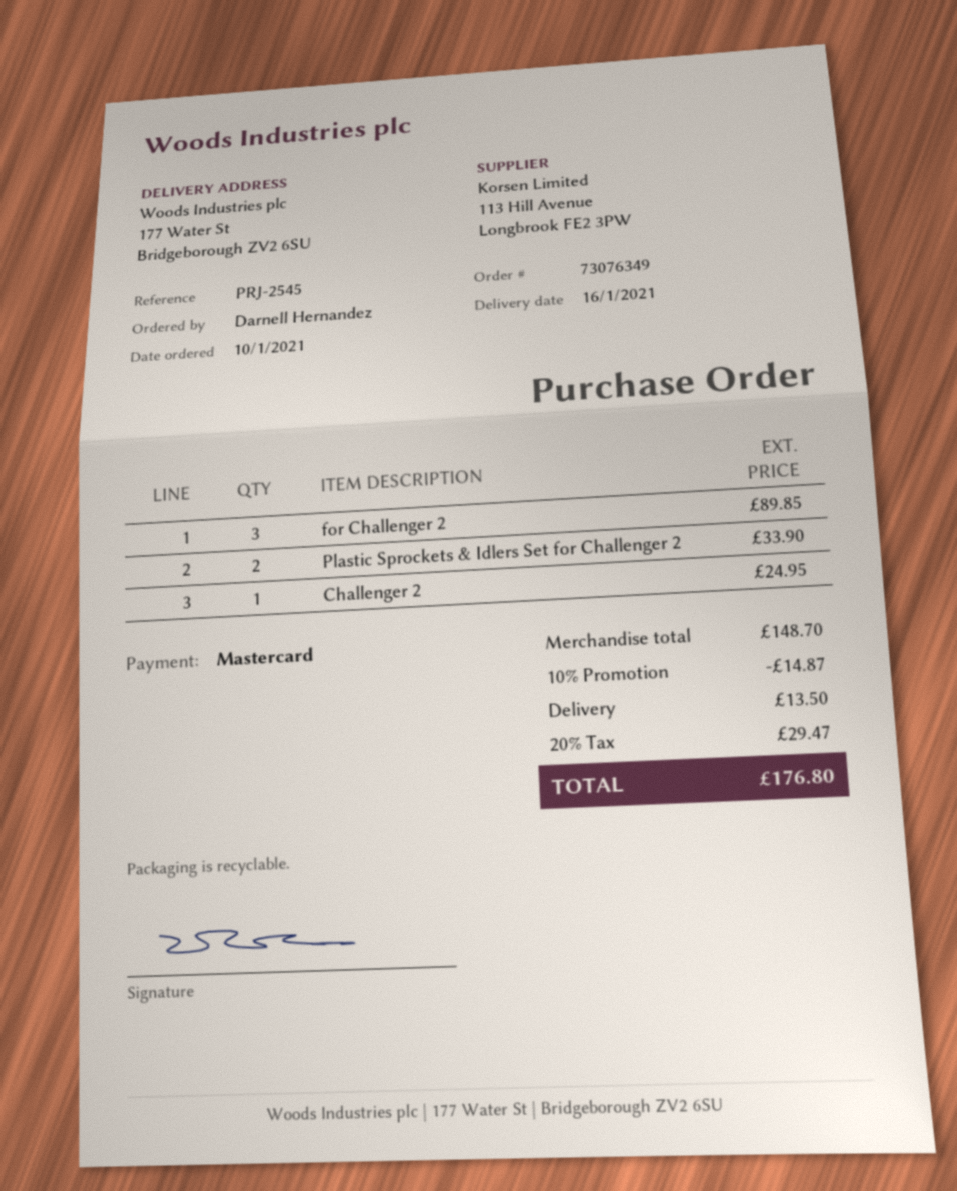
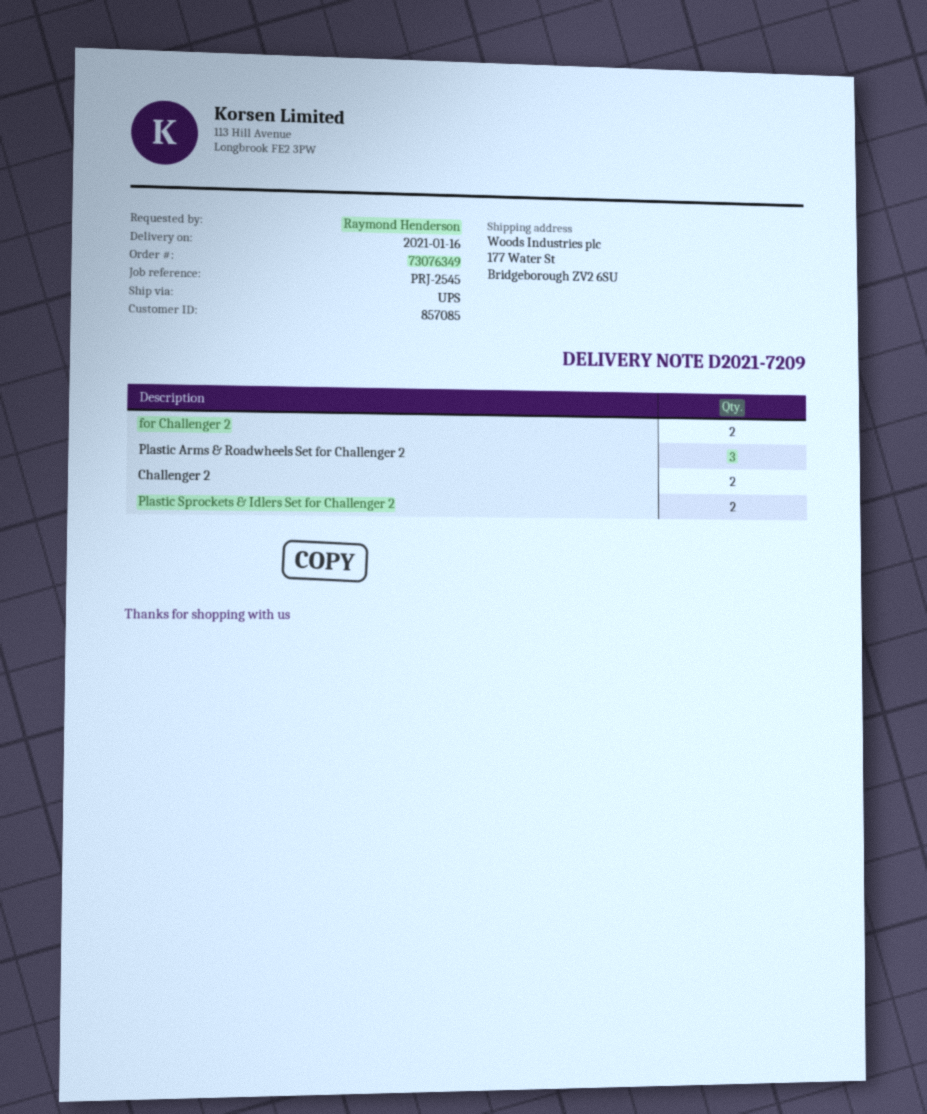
ordered by: Darnell Hernandez -> Raymond Henderson
for Challenger 2: 3 -> 2
Challenger 2: 1 -> 2
Plastic Arms & Roadwheels Set for Challenger 2: none -> 3

